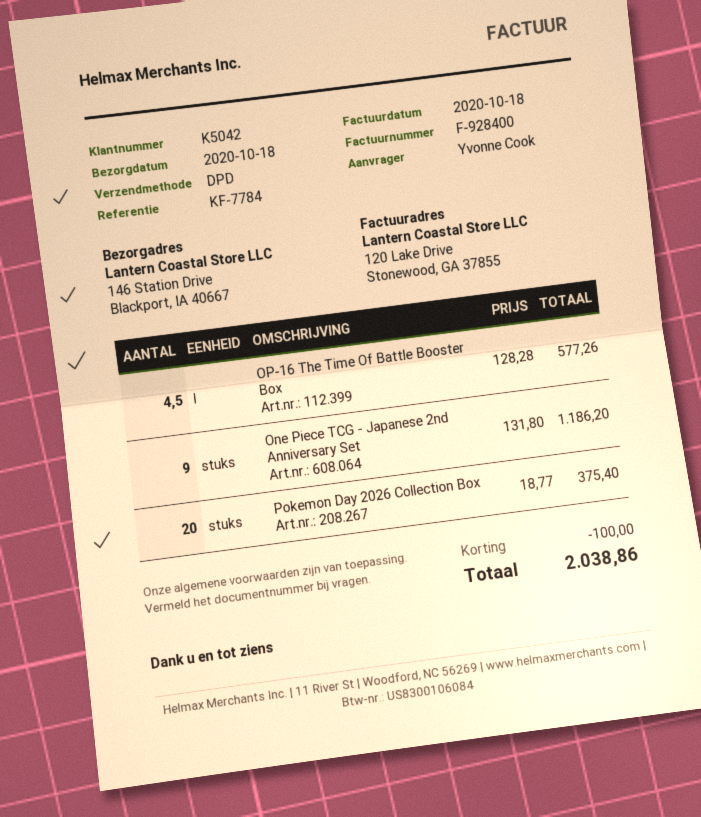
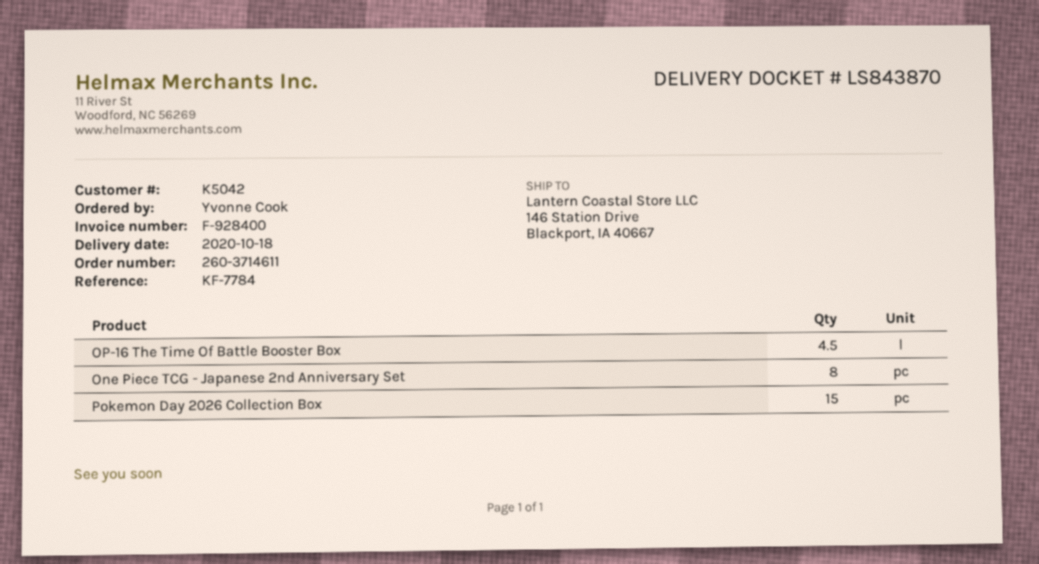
One Piece TCG - Japanese 2nd Anniversary Set: 9 -> 8
Pokemon Day 2026 Collection Box: 20 -> 15

